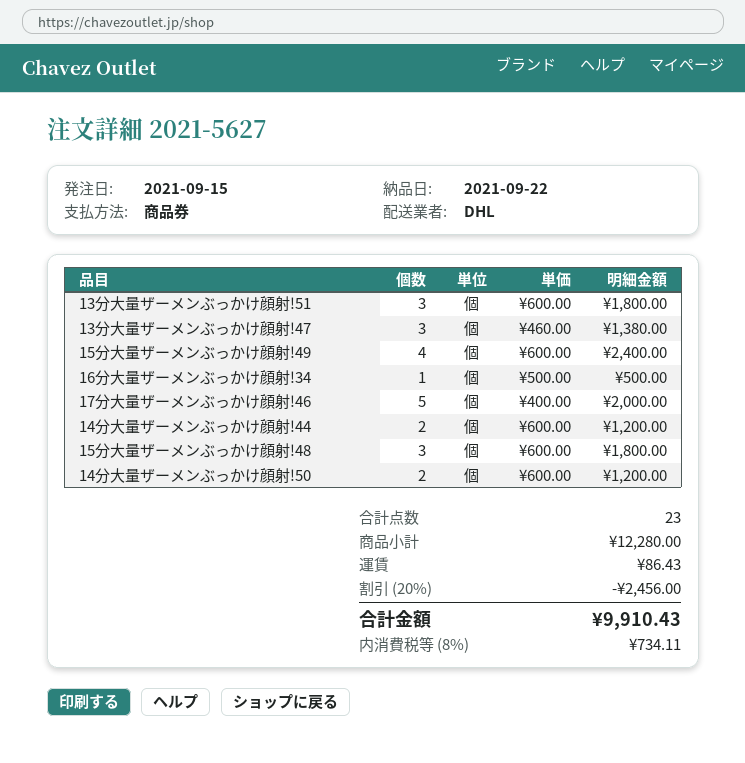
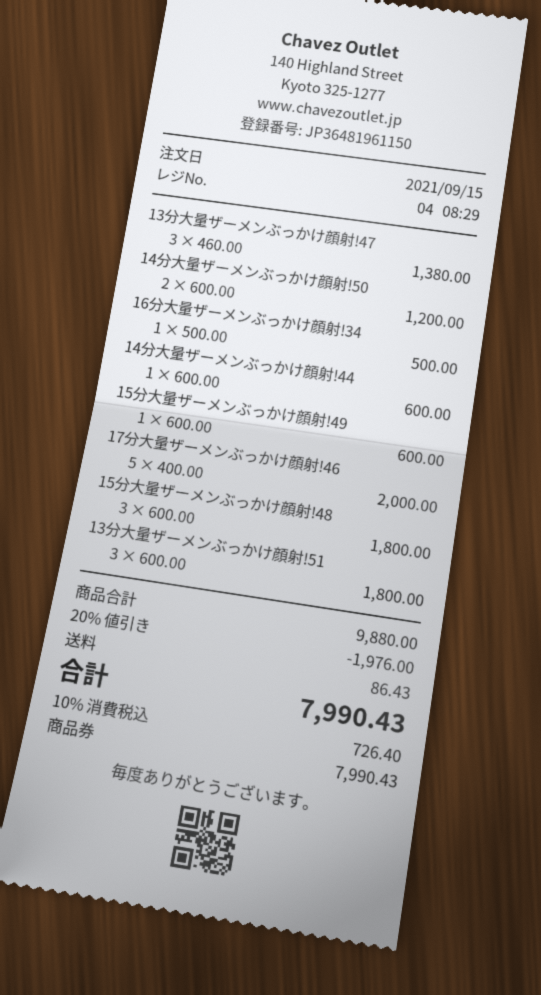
15分大量ザーメンぶっかけ顔射!49: 4 x 600.00 = 2400.00 -> 1 x 600.00 = 600.00
14分大量ザーメンぶっかけ顔射!44: 2 x 600.00 = 1200.00 -> 1 x 600.00 = 600.00
subtotal: 12280.00 -> 9880.00
discount: 20% = 2456.00 -> 20% = 1976.00
tax: 8% = 734.11 -> 10% = 726.40
total: 9910.43 -> 7990.43

